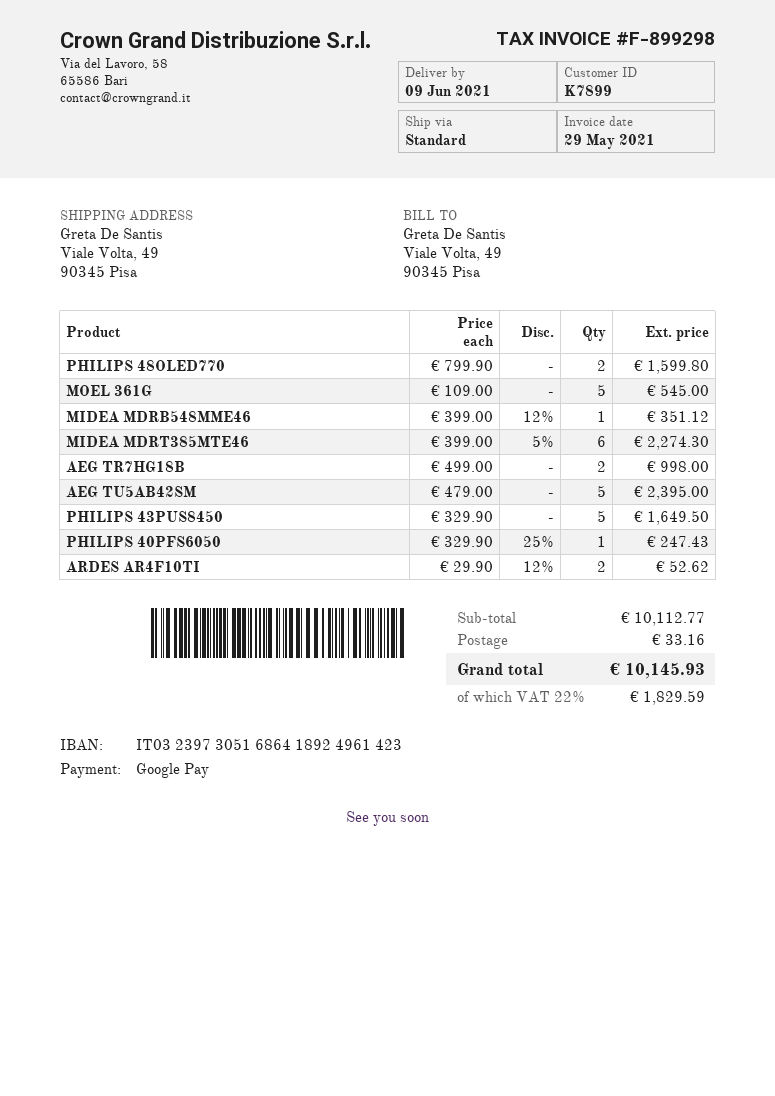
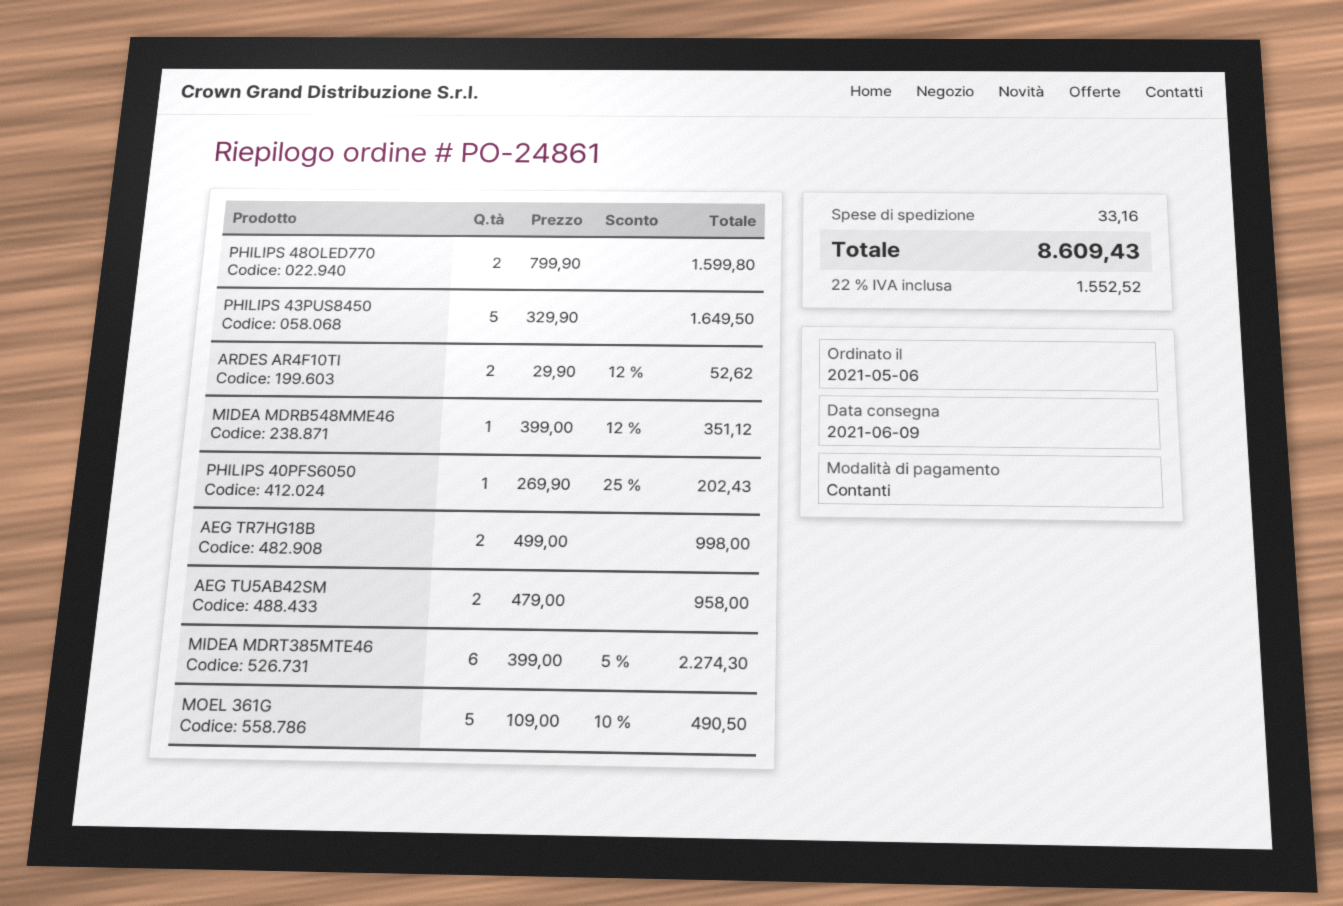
payment method: Google Pay -> cash
MOEL 361G: 5 x 109.00 = 545.00 -> 5 x 109.00 - 10% = 490.50
AEG TU5AB42SM: 5 x 479.00 = 2395.00 -> 2 x 479.00 = 958.00
PHILIPS 40PFS6050: 1 x 329.90 - 25% = 247.43 -> 1 x 269.90 - 25% = 202.43
tax: 22% = 1829.59 -> 22% = 1552.52
total: 10145.93 -> 8609.43

